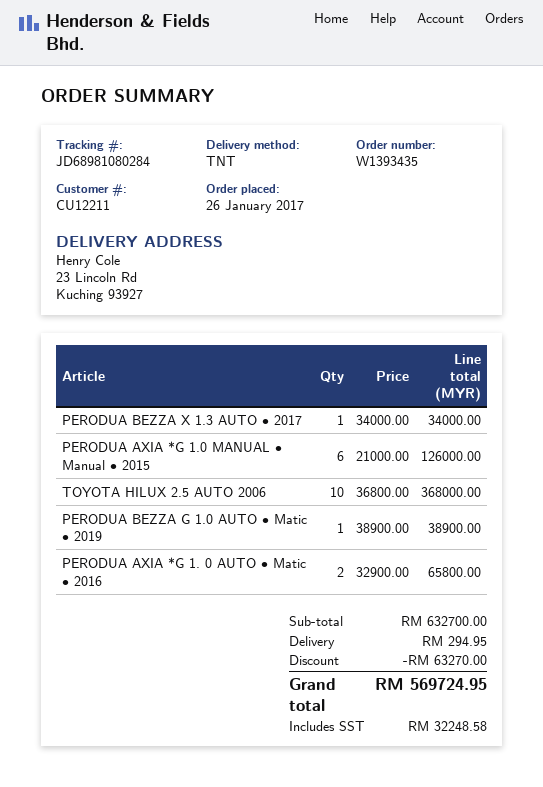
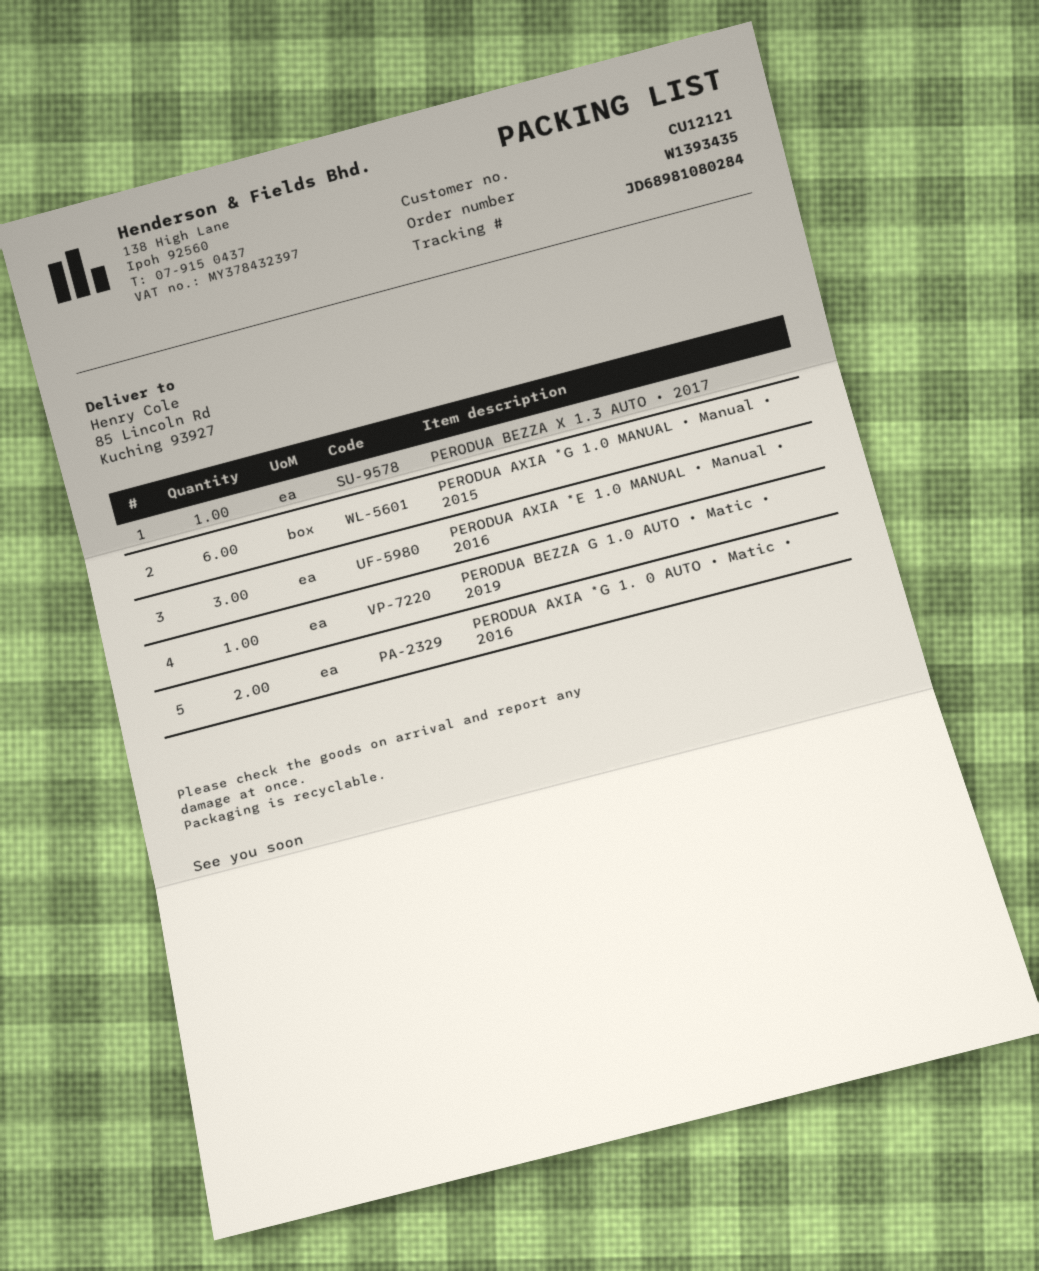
customer number: CU12211 -> CU12121
ship to: 23 Lincoln Rd, Kuching 93927 -> 85 Lincoln Rd, Kuching 93927
TOYOTA HILUX 2.5 AUTO 2006: 10 -> none
PERODUA AXIA *E 1.0 MANUAL • Manual • 2016: none -> 3

